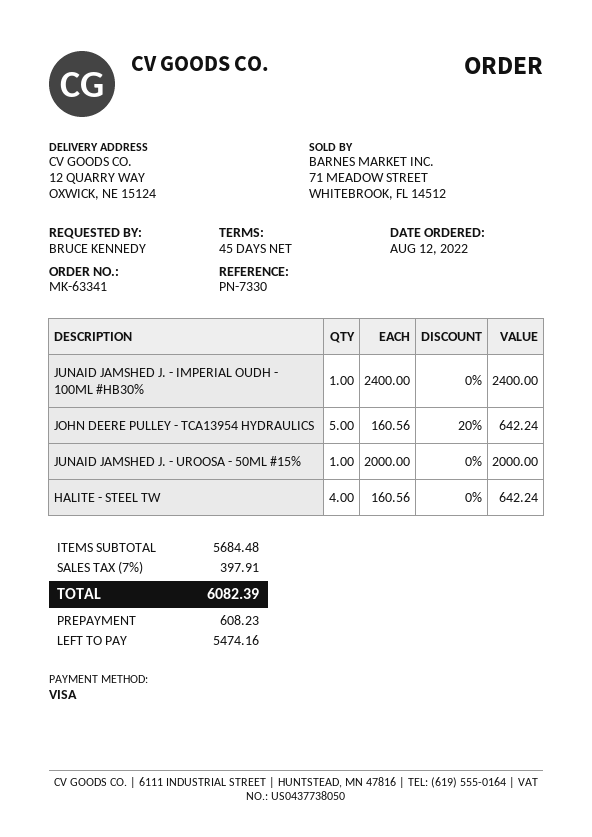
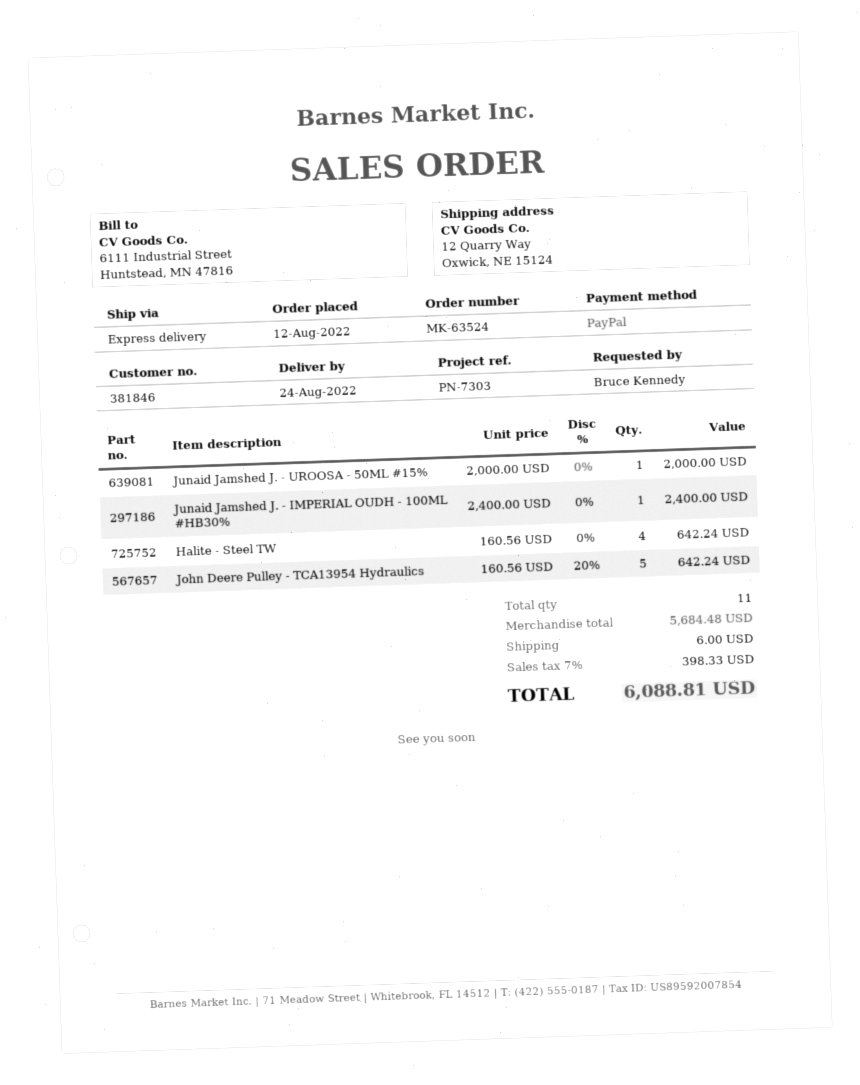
order number: MK-63341 -> MK-63524
reference: PN-7330 -> PN-7303
payment method: Visa -> PayPal
shipping: none -> 6.00
tax: 7% = 397.91 -> 7% = 398.33
total: 6082.39 -> 6088.81

